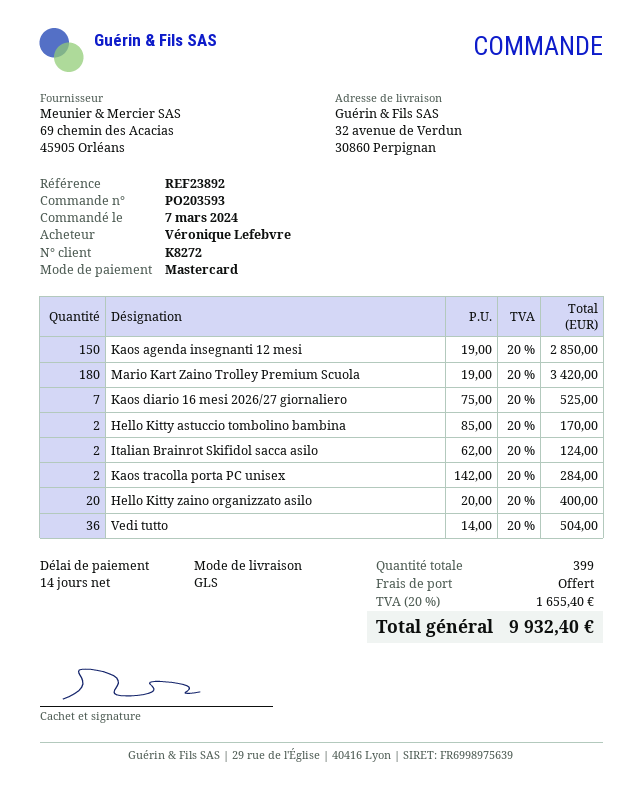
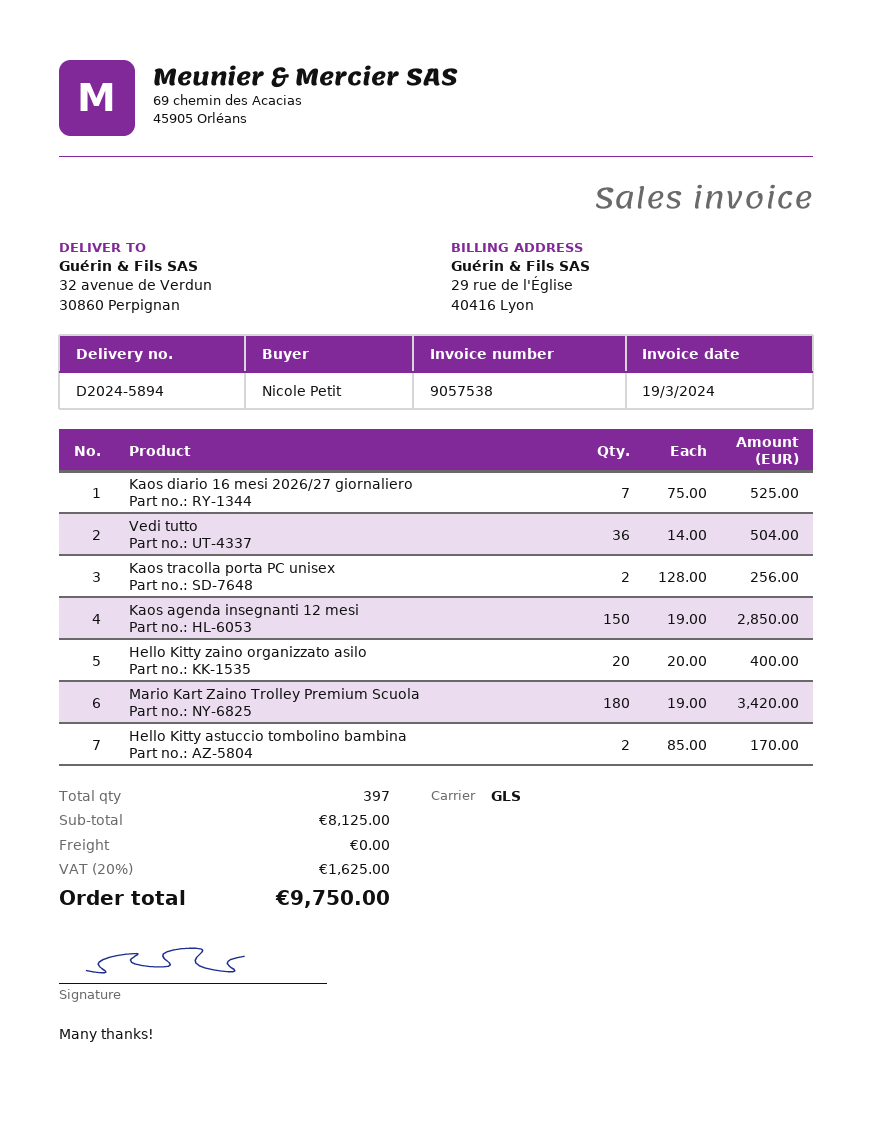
ordered by: Véronique Lefebvre -> Nicole Petit
Italian Brainrot Skifidol sacca asilo: 2 x 62.00 = 124.00 -> none
Kaos tracolla porta PC unisex: 2 x 142.00 = 284.00 -> 2 x 128.00 = 256.00
total quantity: 399 -> 397
tax: 20% = 1655.40 -> 20% = 1625.00
total: 9932.40 -> 9750.00

